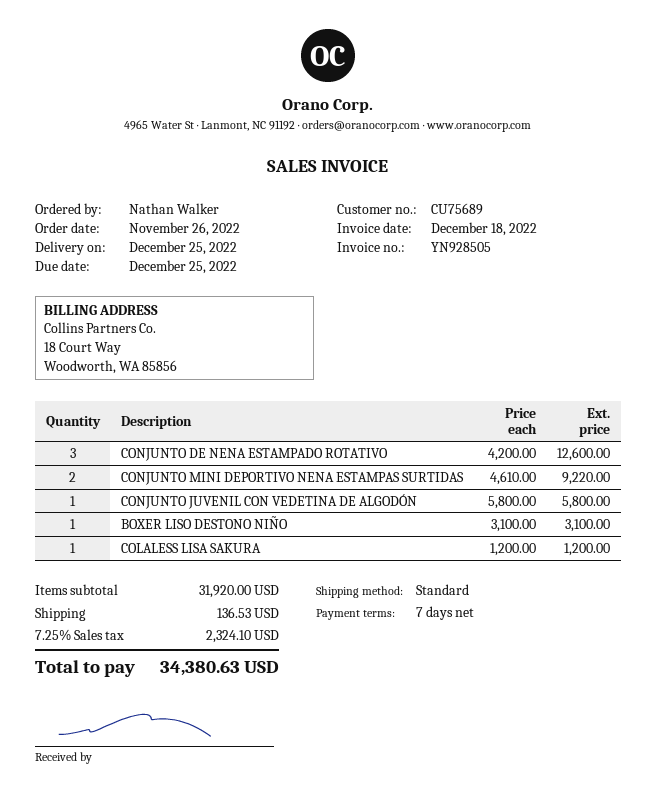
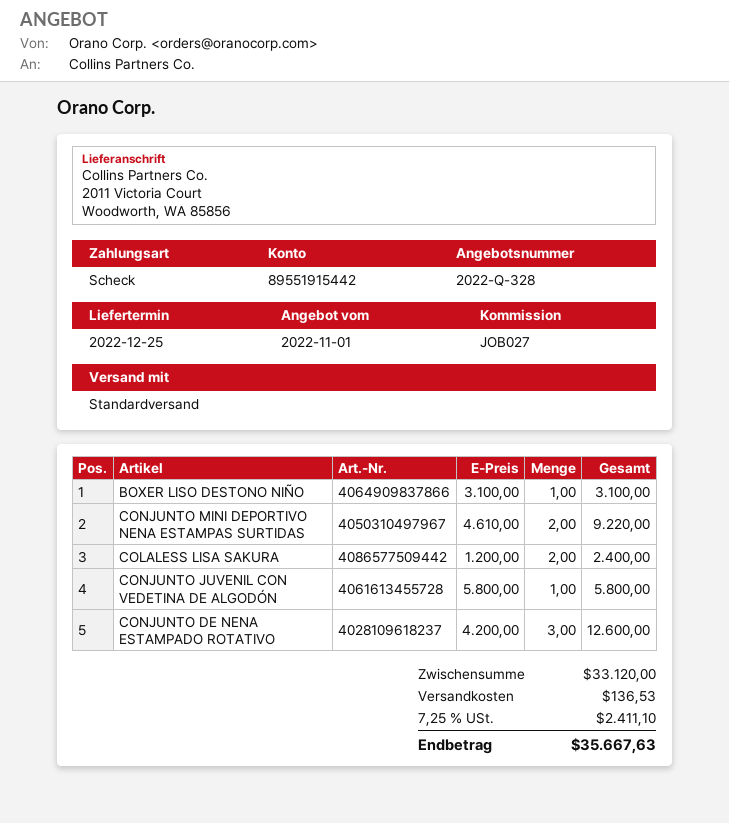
COLALESS LISA SAKURA: 1 x 1200.00 = 1200.00 -> 2 x 1200.00 = 2400.00
subtotal: 31920.00 -> 33120.00
tax: 7.25% = 2324.10 -> 7.25% = 2411.10
total: 34380.63 -> 35667.63

